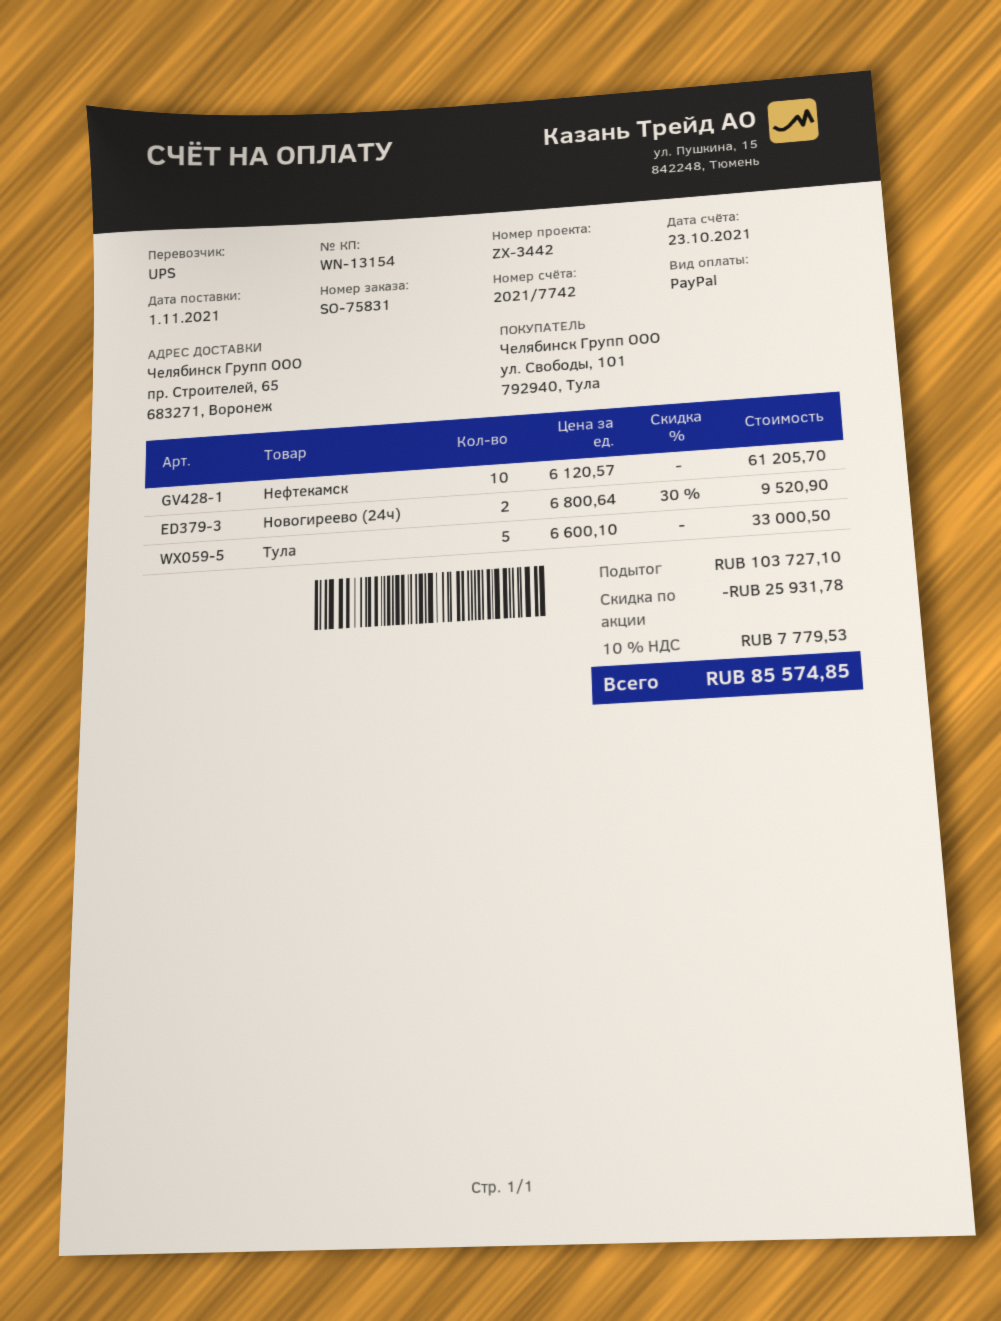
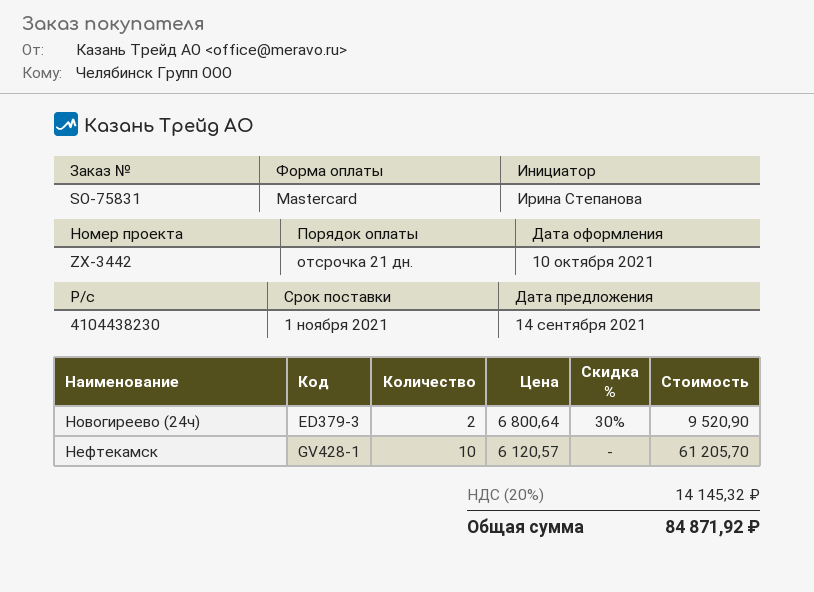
payment method: PayPal -> Mastercard
Тула: 5 x 6600.10 = 33000.50 -> none
discount: 25931.78 -> none
tax: 10% = 7779.53 -> 20% = 14145.32
total: 85574.85 -> 84871.92

